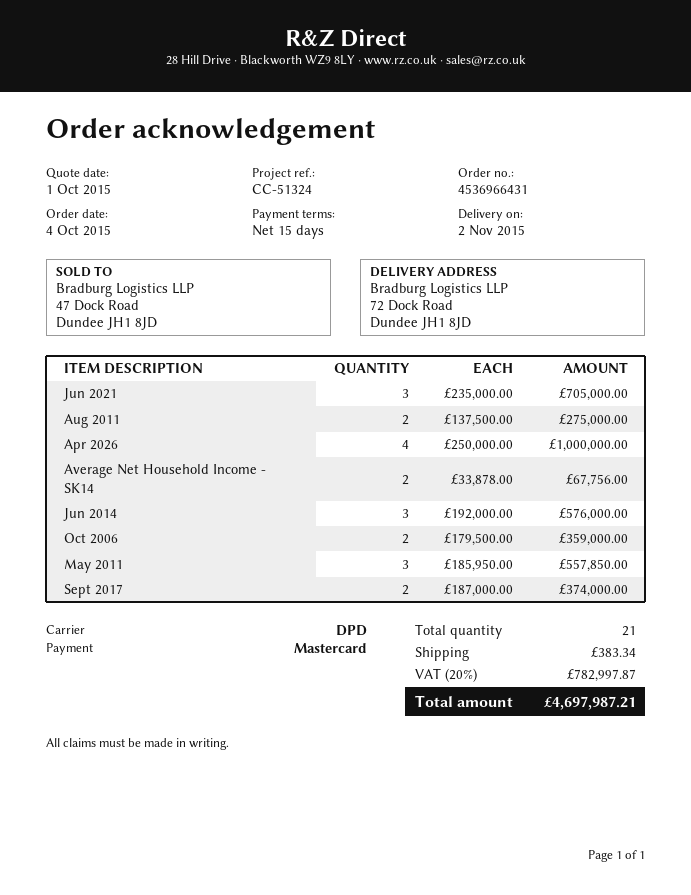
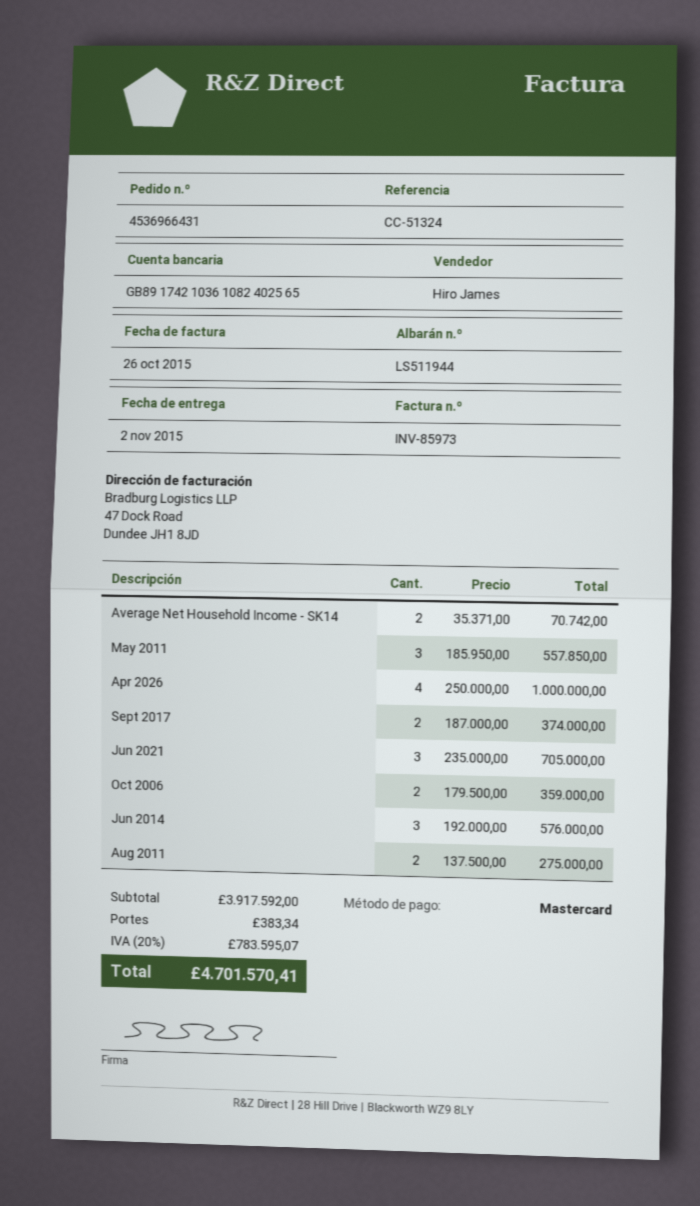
Average Net Household Income - SK14: 2 x 33878.00 = 67756.00 -> 2 x 35371.00 = 70742.00
tax: 20% = 782997.87 -> 20% = 783595.07
total: 4697987.21 -> 4701570.41

